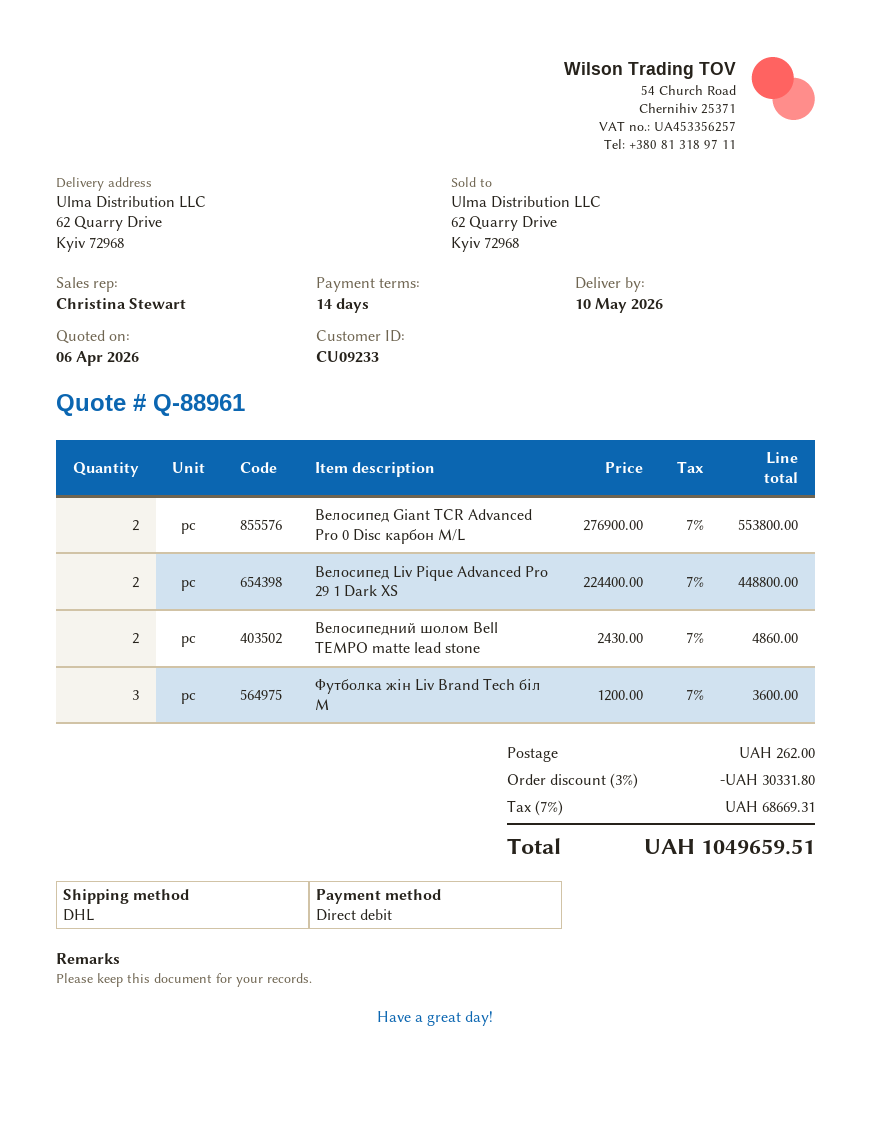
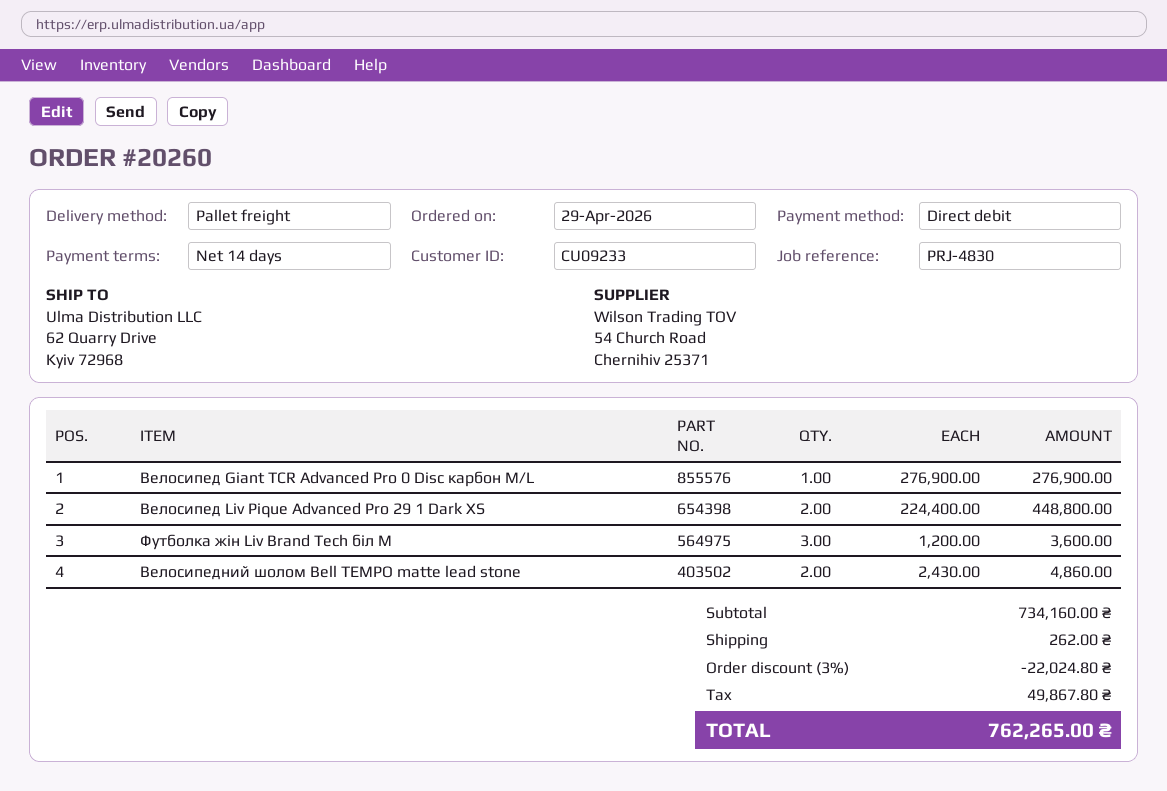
shipping method: DHL -> pallet freight
Велосипед Giant TCR Advanced Pro 0 Disc карбон M/L: 2 x 276900.00 = 553800.00 -> 1 x 276900.00 = 276900.00
discount: 3% = 30331.80 -> 3% = 22024.80
tax: 68669.31 -> 49867.80
total: 1049659.51 -> 762265.00

